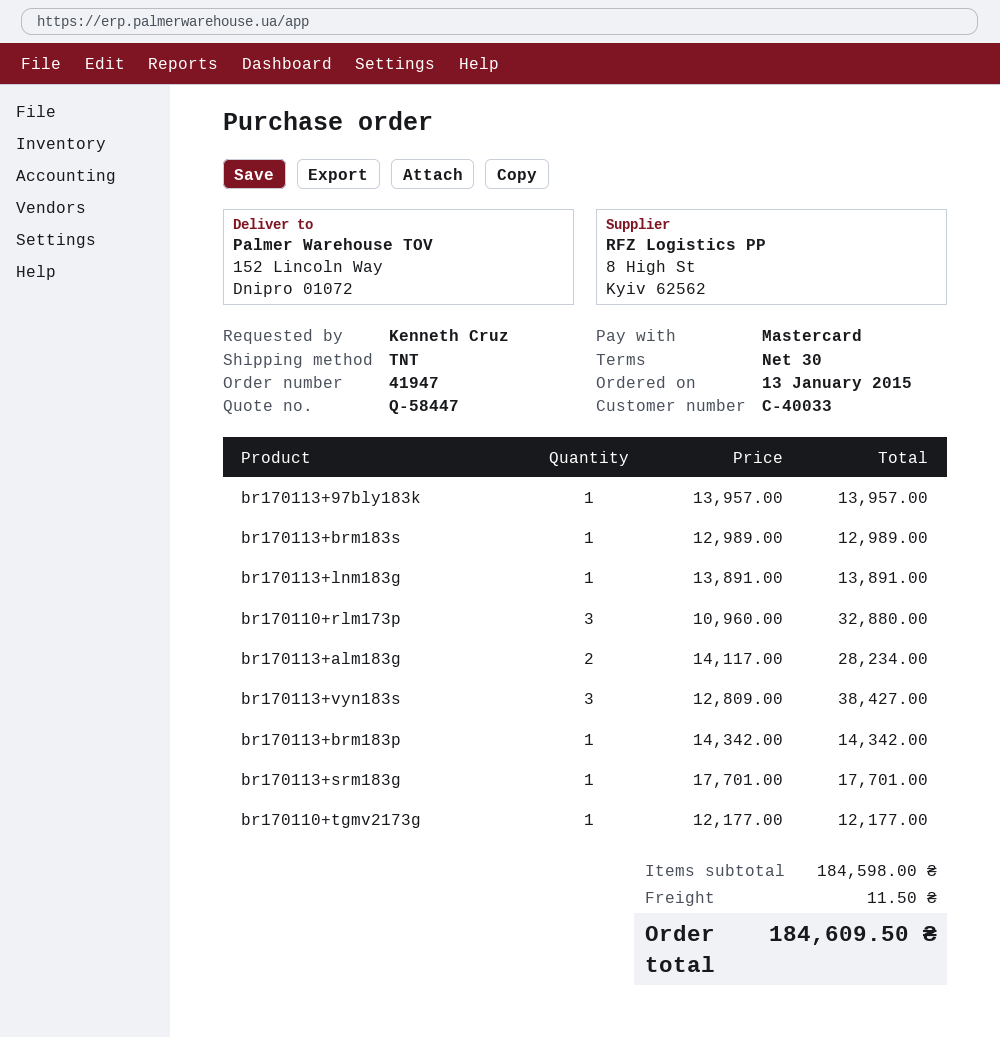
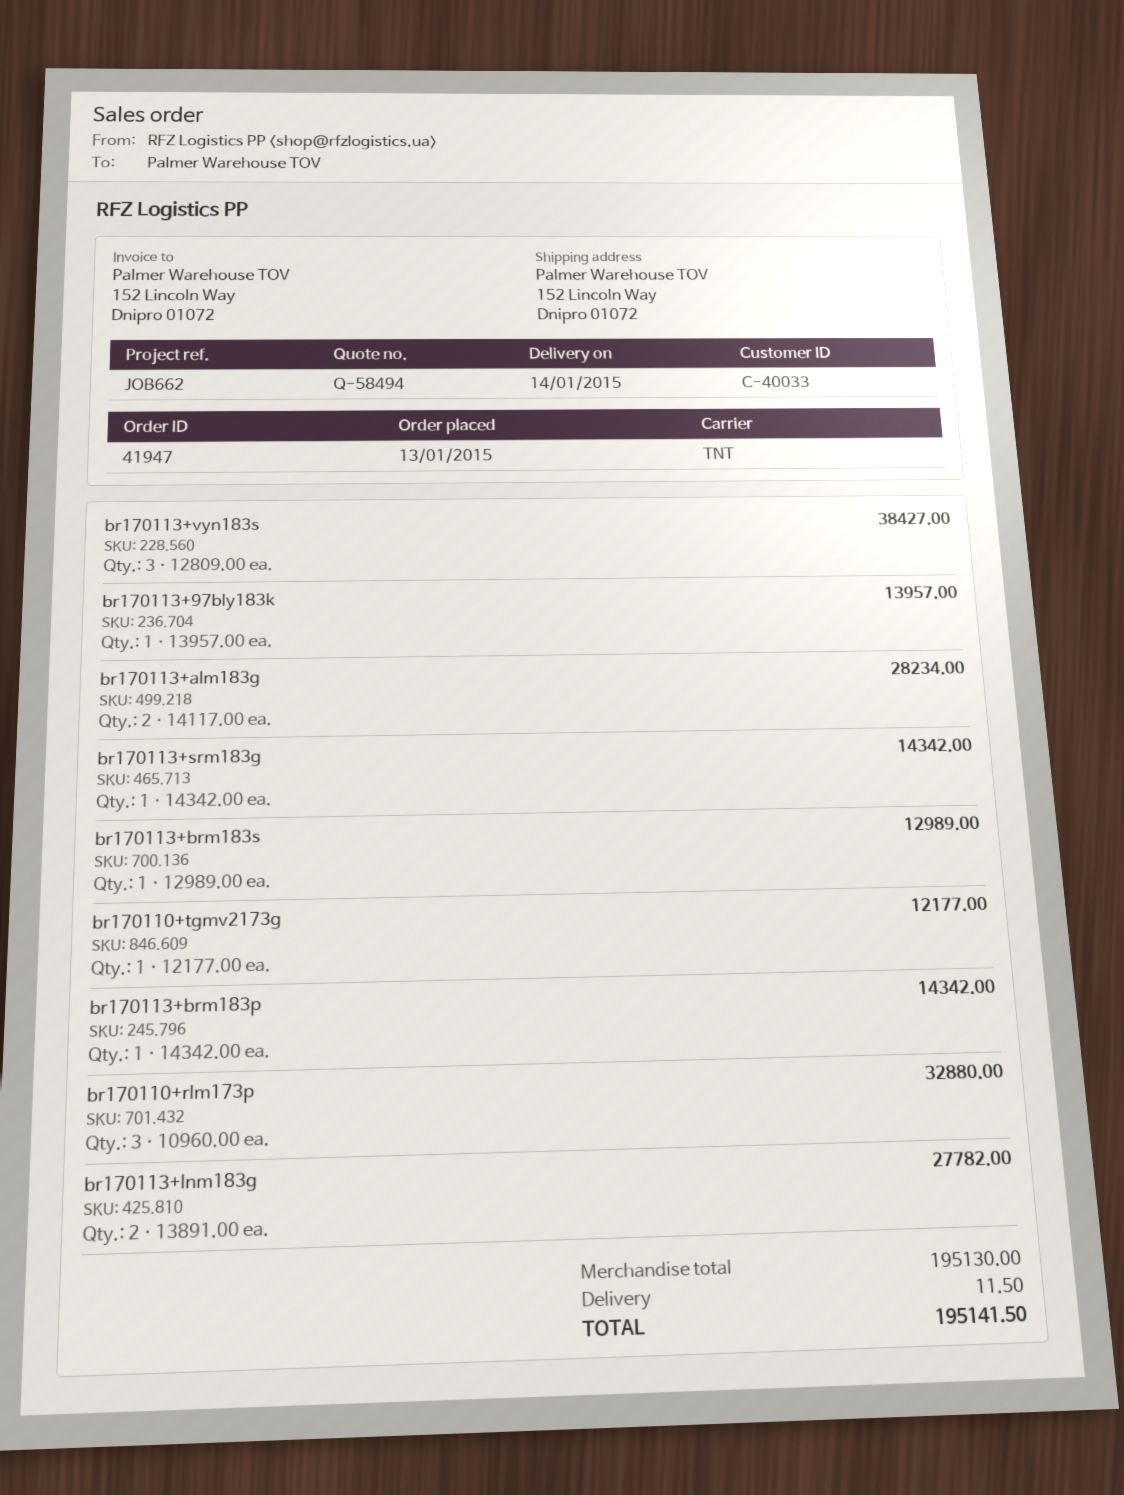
quote number: Q-58447 -> Q-58494
br170113+lnm183g: 1 x 13891.00 = 13891.00 -> 2 x 13891.00 = 27782.00
br170113+srm183g: 1 x 17701.00 = 17701.00 -> 1 x 14342.00 = 14342.00
subtotal: 184598.00 -> 195130.00
total: 184609.50 -> 195141.50

